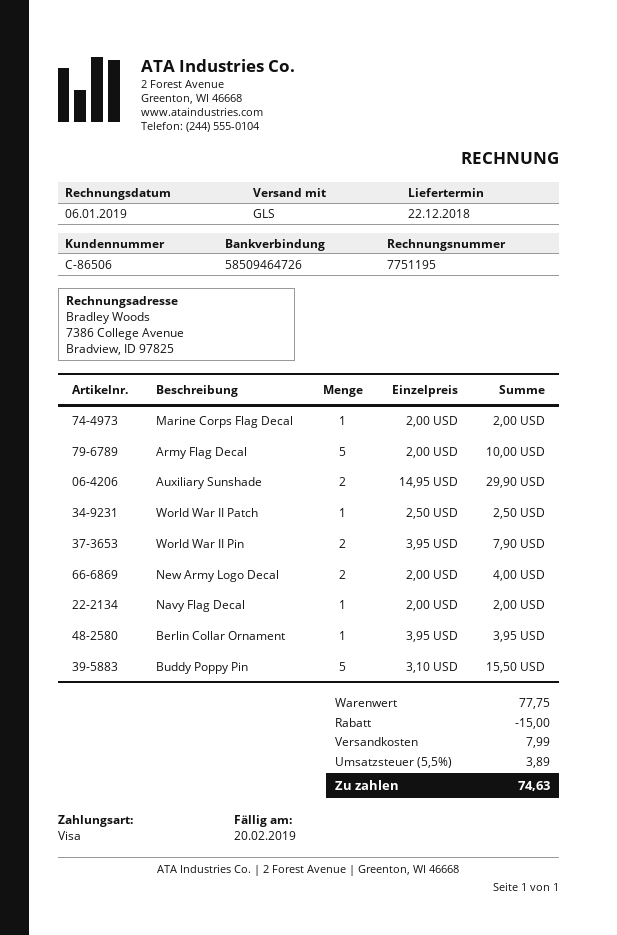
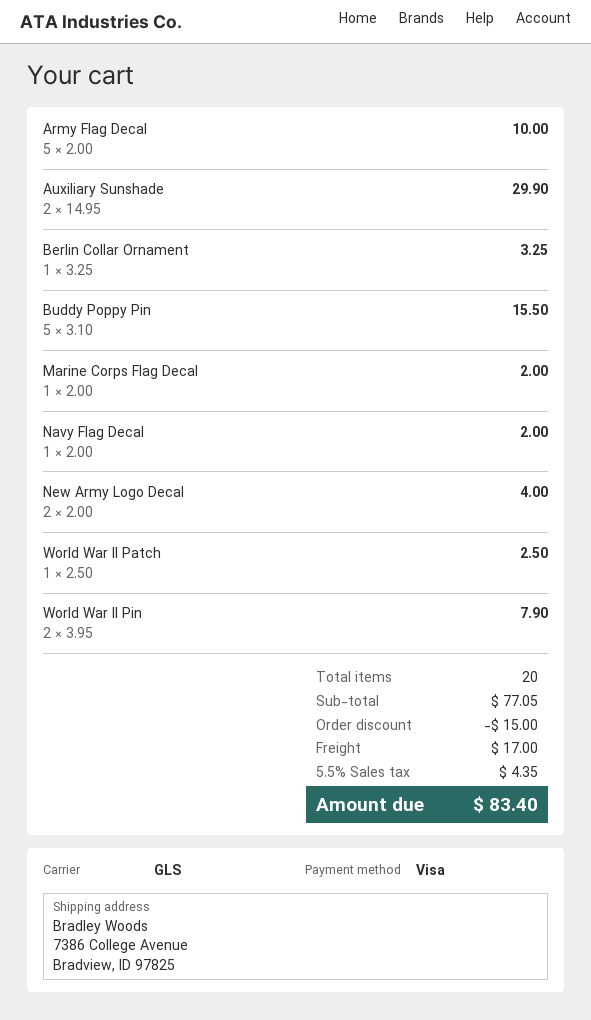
Berlin Collar Ornament: 1 x 3.95 = 3.95 -> 1 x 3.25 = 3.25
subtotal: 77.75 -> 77.05
shipping: 7.99 -> 17.00
tax: 5.5% = 3.89 -> 5.5% = 4.35
total: 74.63 -> 83.40

